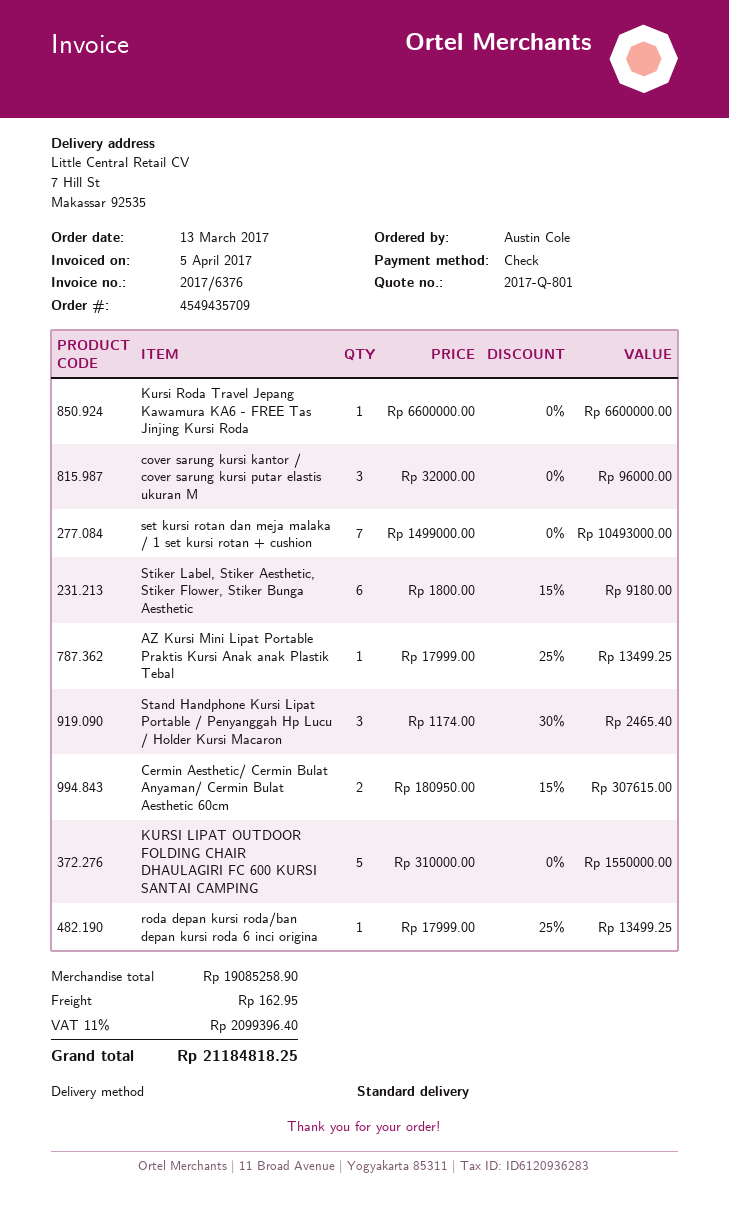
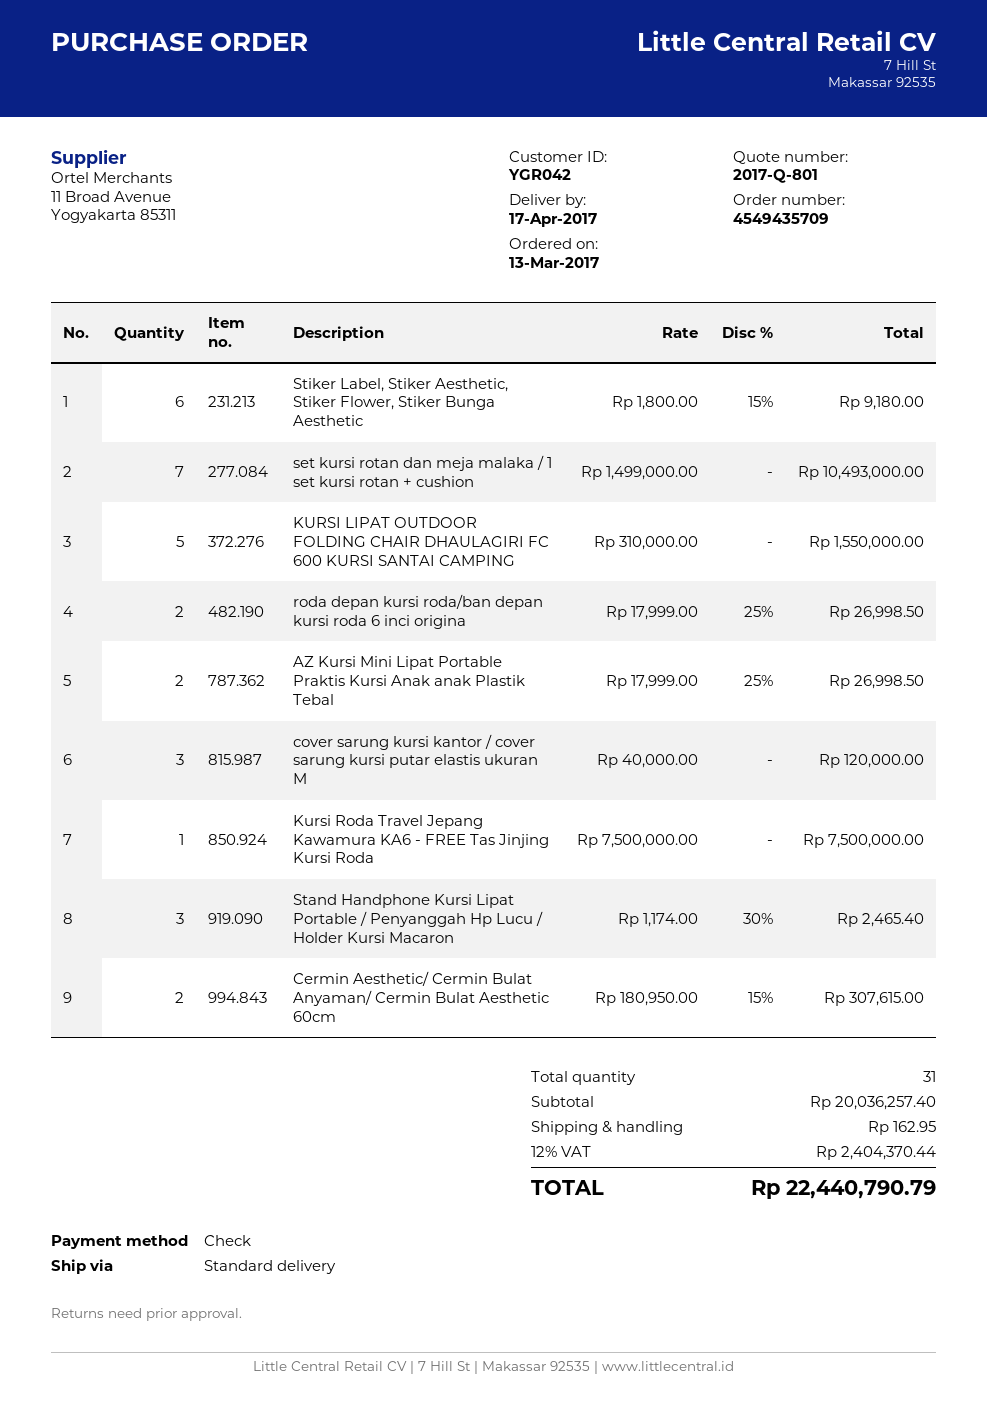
Kursi Roda Travel Jepang Kawamura KA6 - FREE Tas Jinjing Kursi Roda: 1 x 6600000.00 = 6600000.00 -> 1 x 7500000.00 = 7500000.00
cover sarung kursi kantor / cover sarung kursi putar elastis ukuran M: 3 x 32000.00 = 96000.00 -> 3 x 40000.00 = 120000.00
AZ Kursi Mini Lipat Portable Praktis Kursi Anak anak Plastik Tebal: 1 x 17999.00 - 25% = 13499.25 -> 2 x 17999.00 - 25% = 26998.50
roda depan kursi roda/ban depan kursi roda 6 inci origina: 1 x 17999.00 - 25% = 13499.25 -> 2 x 17999.00 - 25% = 26998.50
subtotal: 19085258.90 -> 20036257.40
tax: 11% = 2099396.40 -> 12% = 2404370.44
total: 21184818.25 -> 22440790.79

